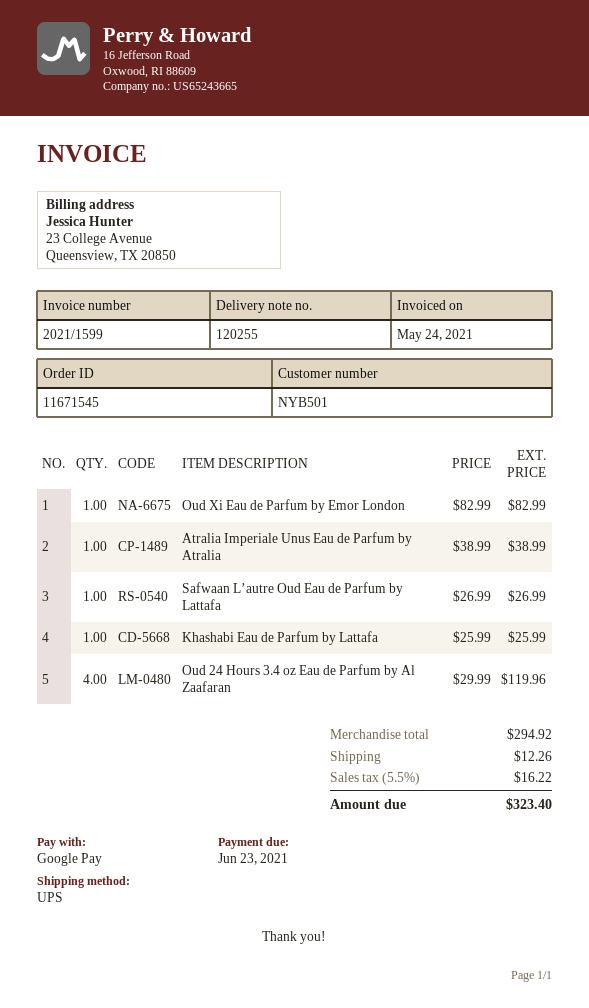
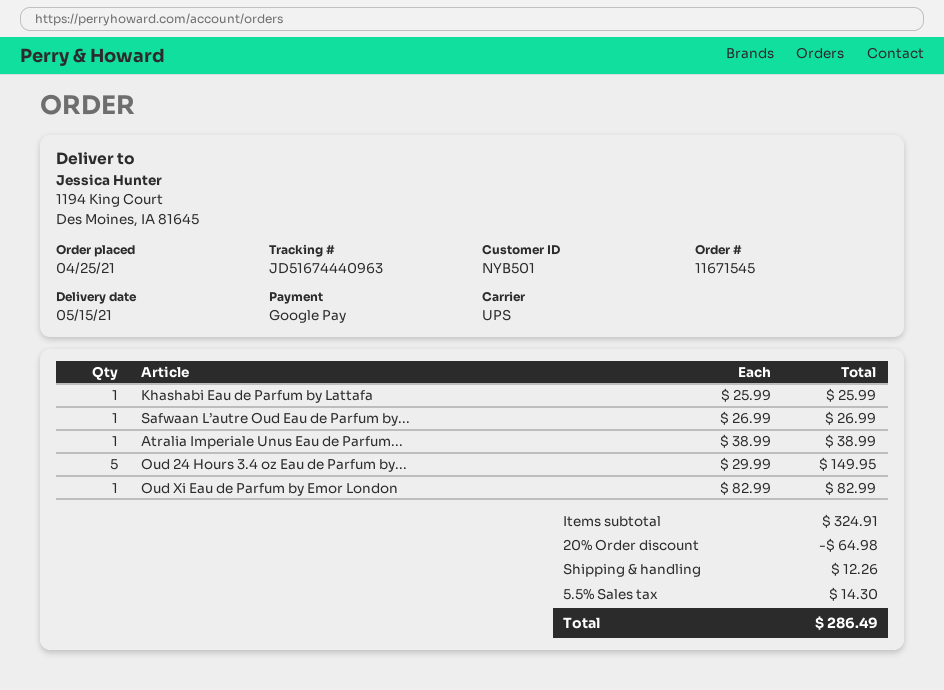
Oud 24 Hours 3.4 oz Eau de Parfum by Al Zaafaran: 4 x 29.99 = 119.96 -> 5 x 29.99 = 149.95
subtotal: 294.92 -> 324.91
discount: none -> 20% = 64.98
tax: 5.5% = 16.22 -> 5.5% = 14.30
total: 323.40 -> 286.49

